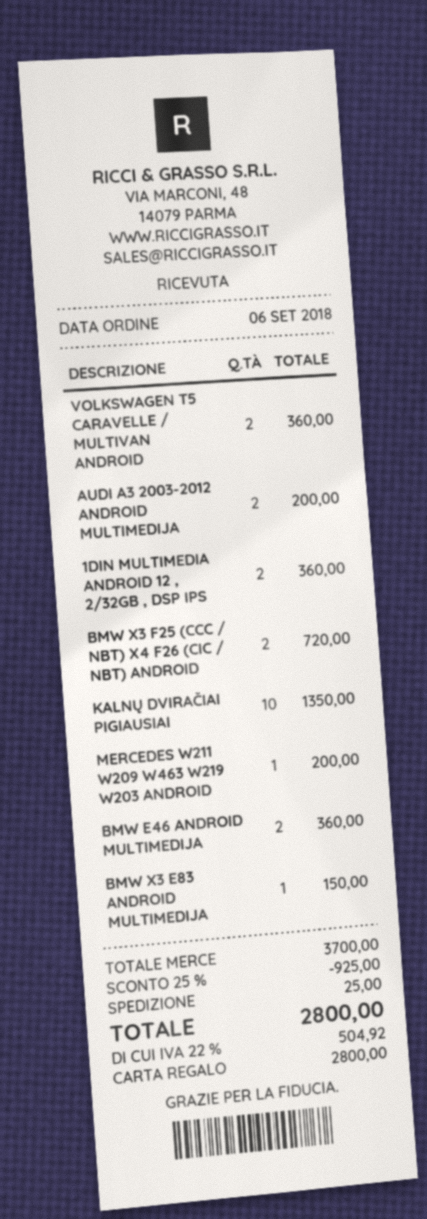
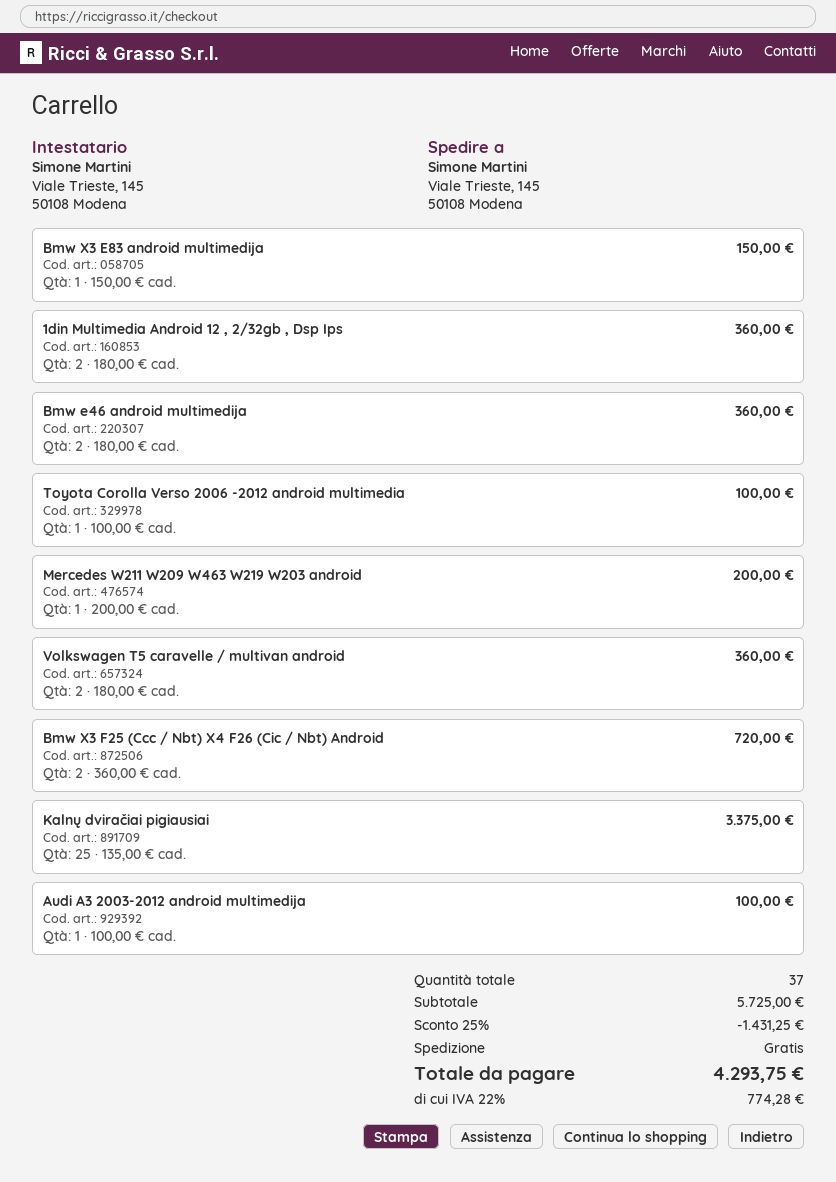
AUDI A3 2003-2012 ANDROID MULTIMEDIJA: 2 for 200.00 -> 1 for 100.00
KALNŲ DVIRAČIAI PIGIAUSIAI: 10 for 1350.00 -> 25 for 3375.00
Toyota Corolla Verso 2006 -2012 android multimedia: none -> 1 for 100.00
subtotal: 3700.00 -> 5725.00
discount: 25% = 925.00 -> 25% = 1431.25
shipping: 25.00 -> 0.00
tax: 22% = 504.92 -> 22% = 774.28
total: 2800.00 -> 4293.75

